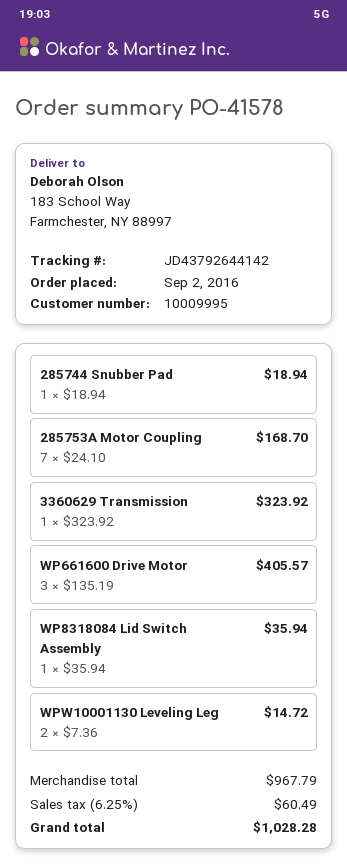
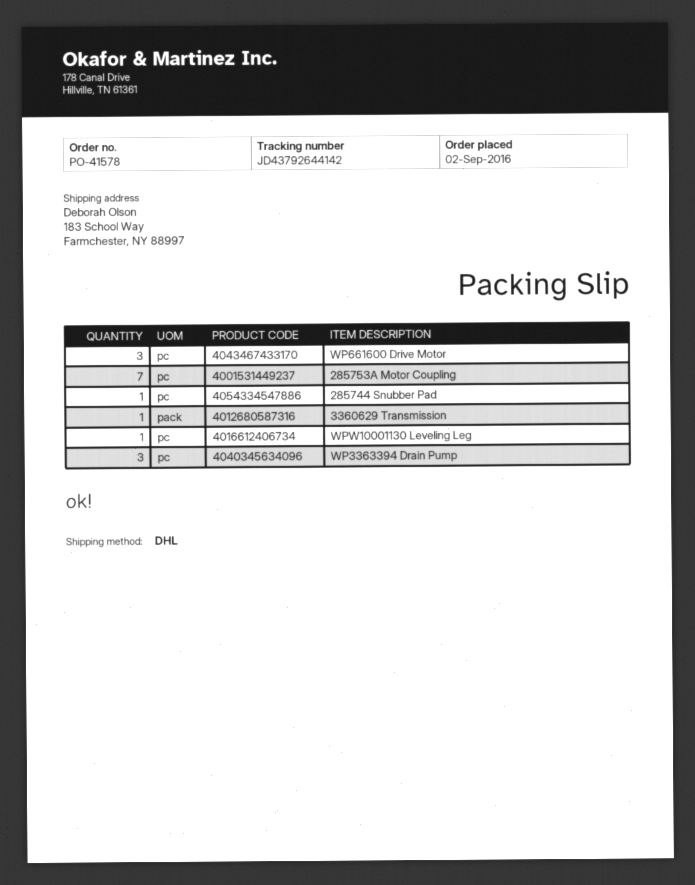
WP8318084 Lid Switch Assembly: 1 -> none
WPW10001130 Leveling Leg: 2 -> 1
WP3363394 Drain Pump: none -> 3

